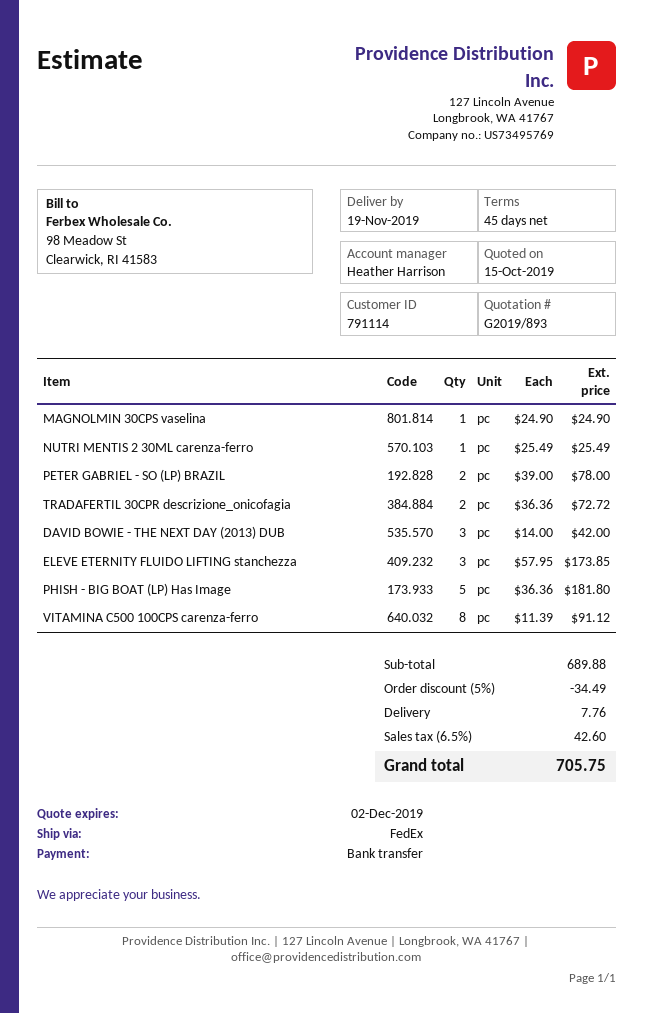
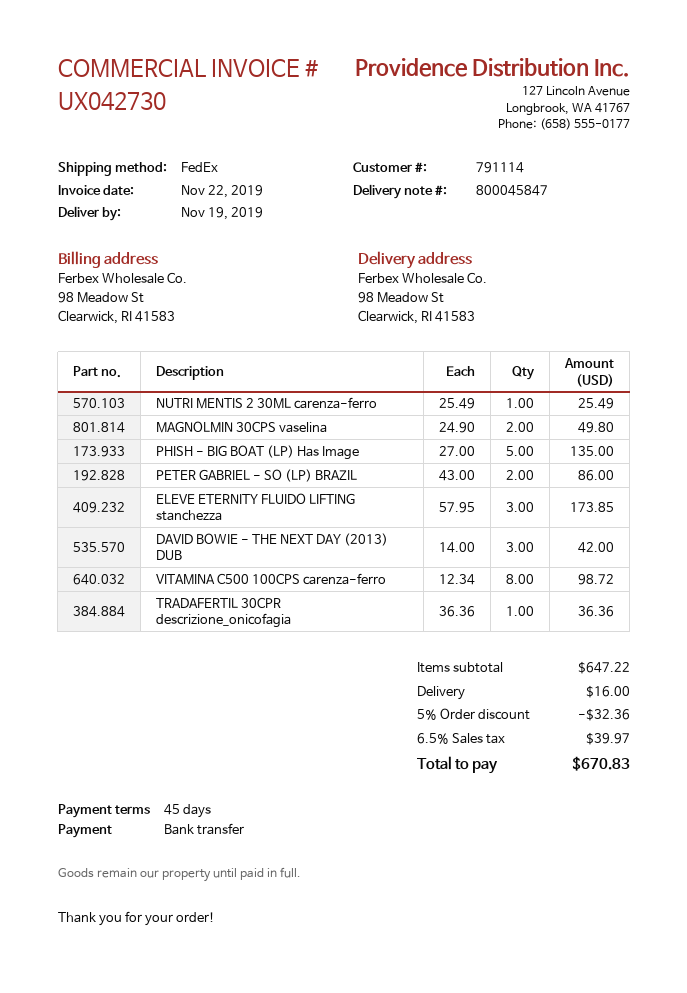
MAGNOLMIN 30CPS vaselina: 1 x 24.90 = 24.90 -> 2 x 24.90 = 49.80
PETER GABRIEL - SO (LP) BRAZIL: 2 x 39.00 = 78.00 -> 2 x 43.00 = 86.00
TRADAFERTIL 30CPR descrizione_onicofagia: 2 x 36.36 = 72.72 -> 1 x 36.36 = 36.36
PHISH - BIG BOAT (LP) Has Image: 5 x 36.36 = 181.80 -> 5 x 27.00 = 135.00
VITAMINA C500 100CPS carenza-ferro: 8 x 11.39 = 91.12 -> 8 x 12.34 = 98.72
subtotal: 689.88 -> 647.22
discount: 5% = 34.49 -> 5% = 32.36
shipping: 7.76 -> 16.00
tax: 6.5% = 42.60 -> 6.5% = 39.97
total: 705.75 -> 670.83

